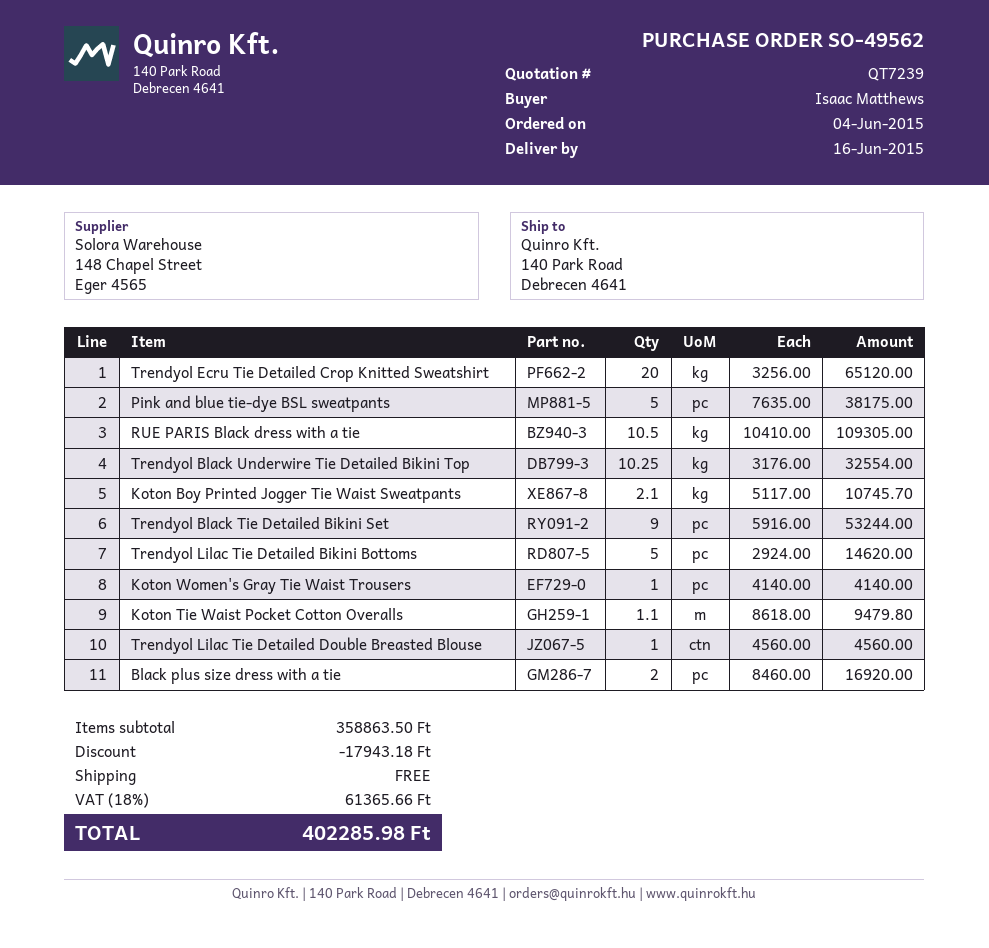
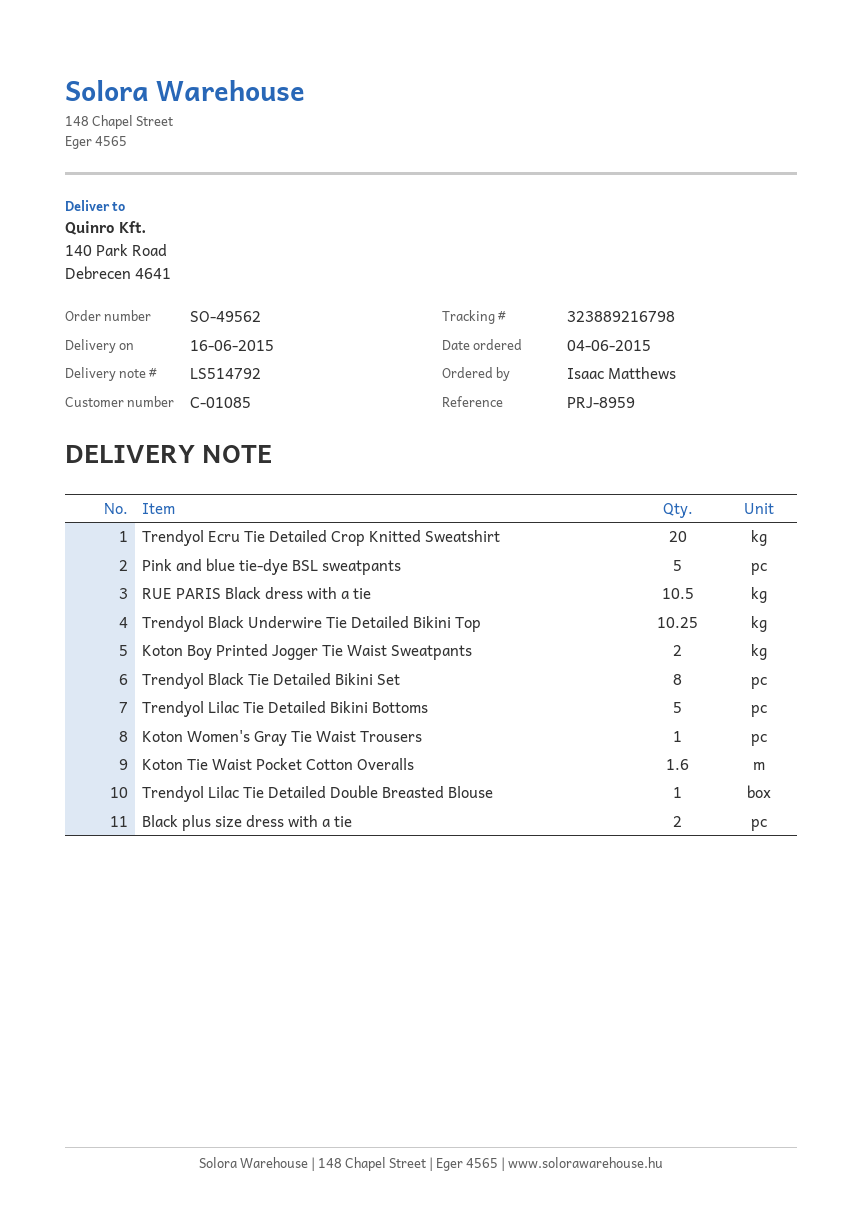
Koton Boy Printed Jogger Tie Waist Sweatpants: 2.1 -> 2
Trendyol Black Tie Detailed Bikini Set: 9 -> 8
Koton Tie Waist Pocket Cotton Overalls: 1.1 -> 1.6

